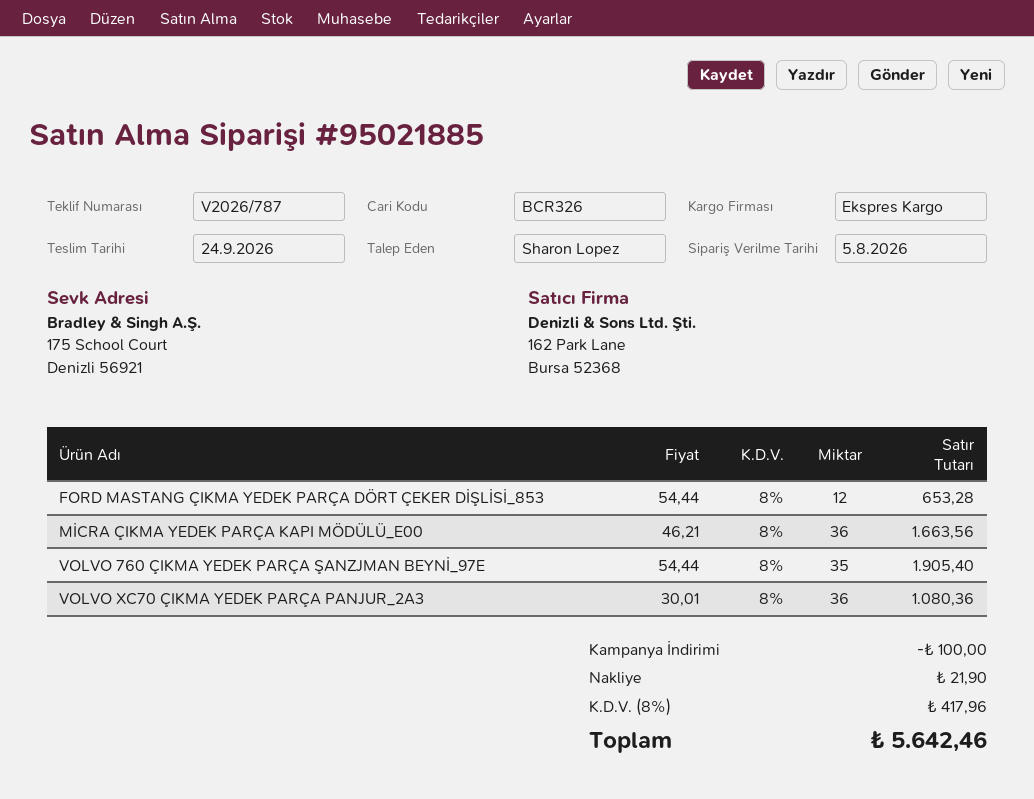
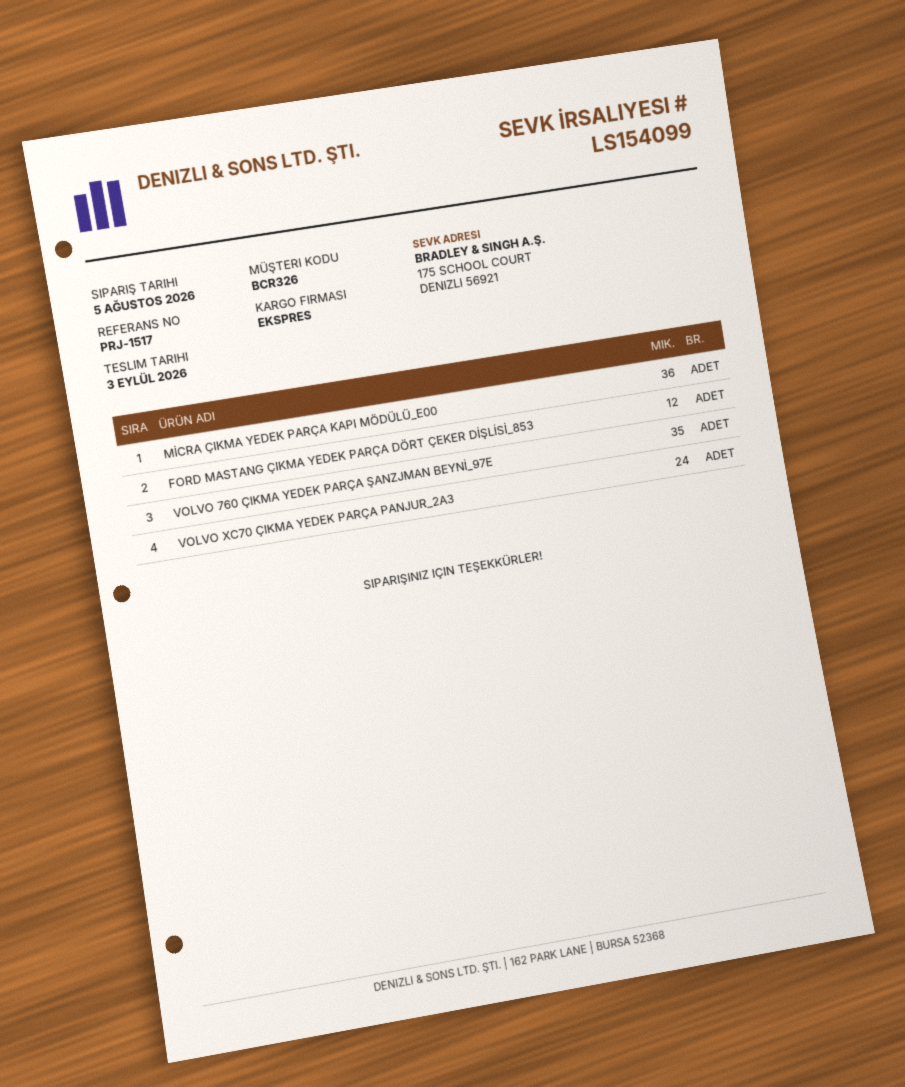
delivery date: 2026-09-24 -> 2026-09-03
VOLVO XC70 ÇIKMA YEDEK PARÇA PANJUR_2A3: 36 -> 24

